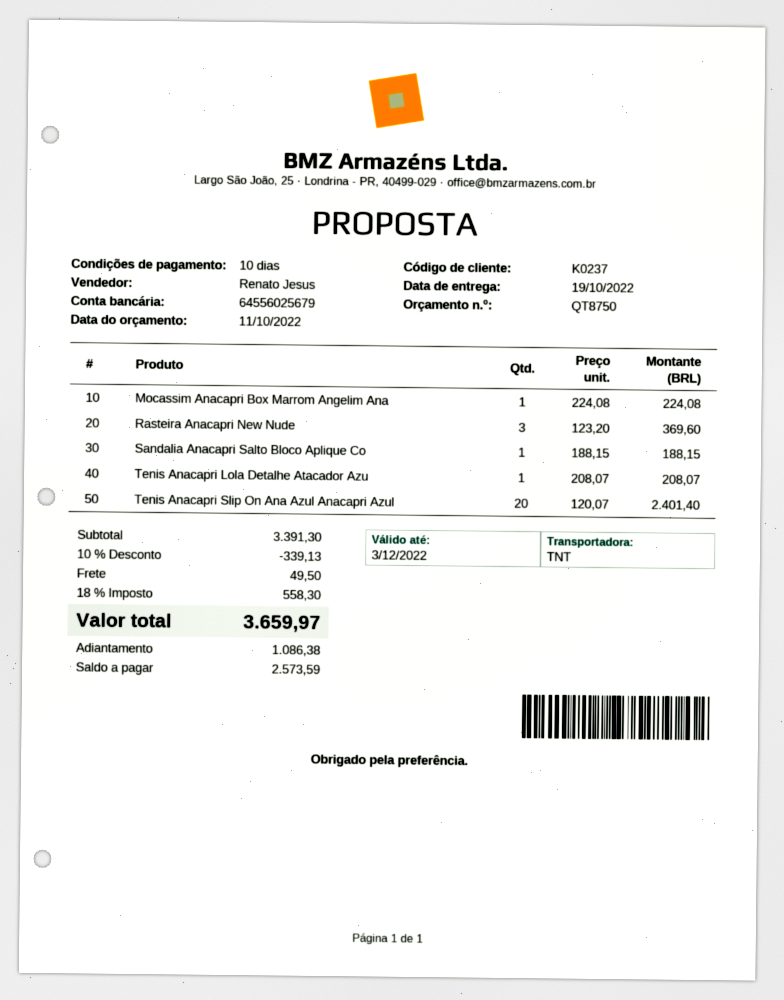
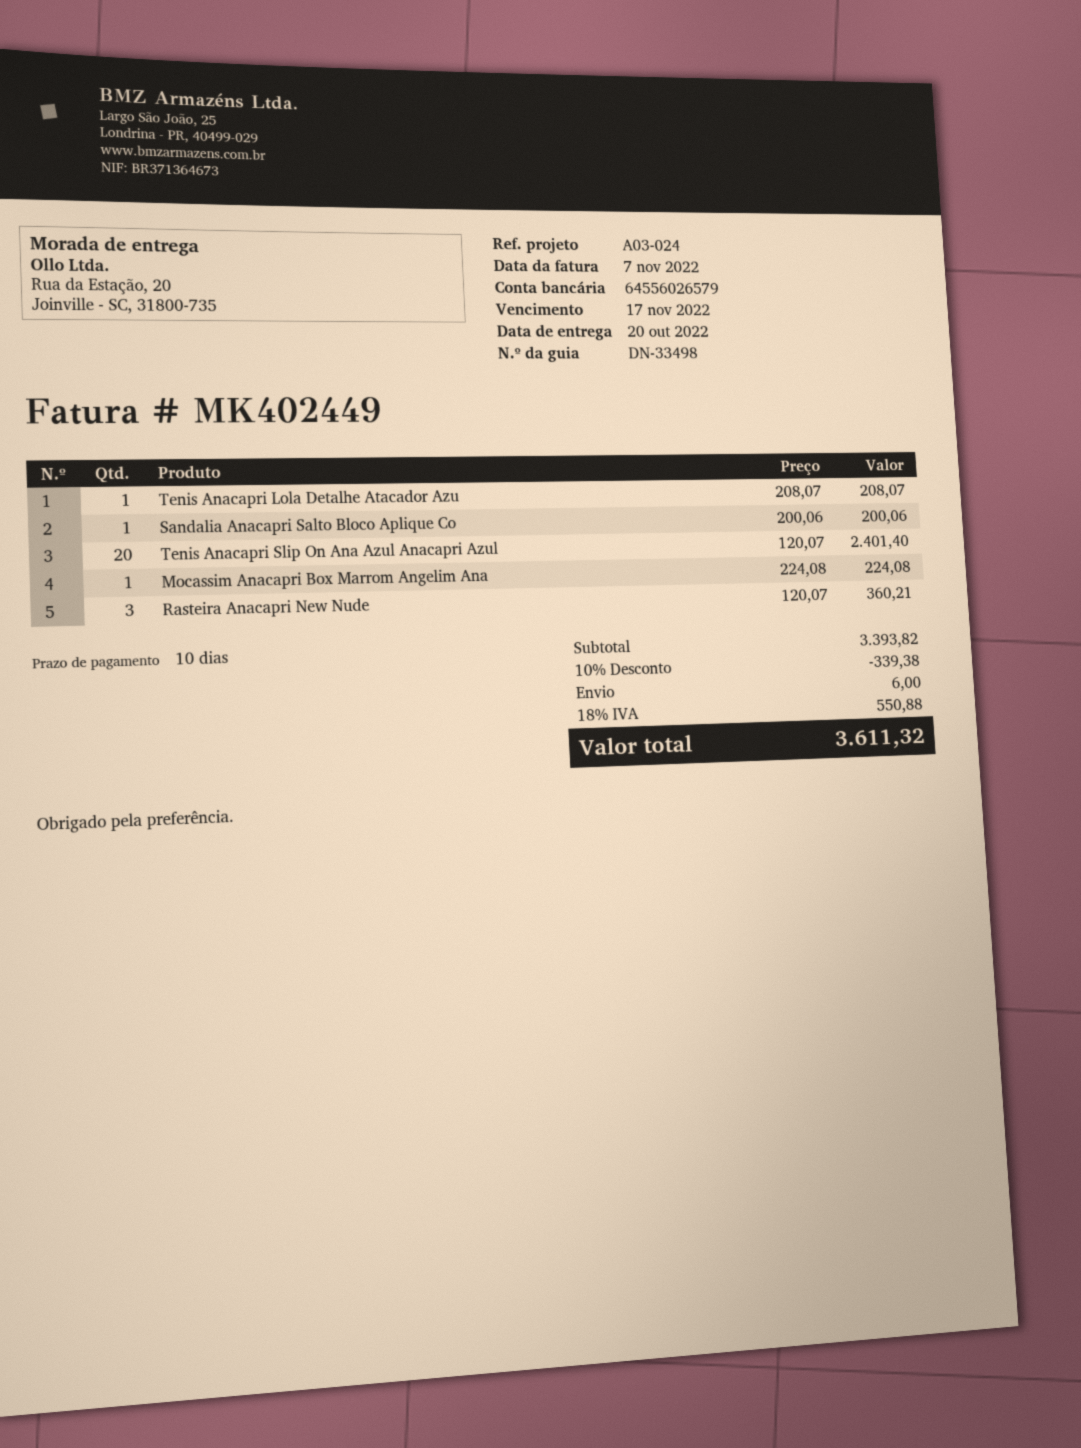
delivery date: 2022-10-19 -> 2022-10-20
bank account: 64556025679 -> 64556026579
Rasteira Anacapri New Nude: 3 x 123.20 = 369.60 -> 3 x 120.07 = 360.21
Sandalia Anacapri Salto Bloco Aplique Co: 1 x 188.15 = 188.15 -> 1 x 200.06 = 200.06
subtotal: 3391.30 -> 3393.82
discount: 10% = 339.13 -> 10% = 339.38
shipping: 49.50 -> 6.00
tax: 18% = 558.30 -> 18% = 550.88
total: 3659.97 -> 3611.32

